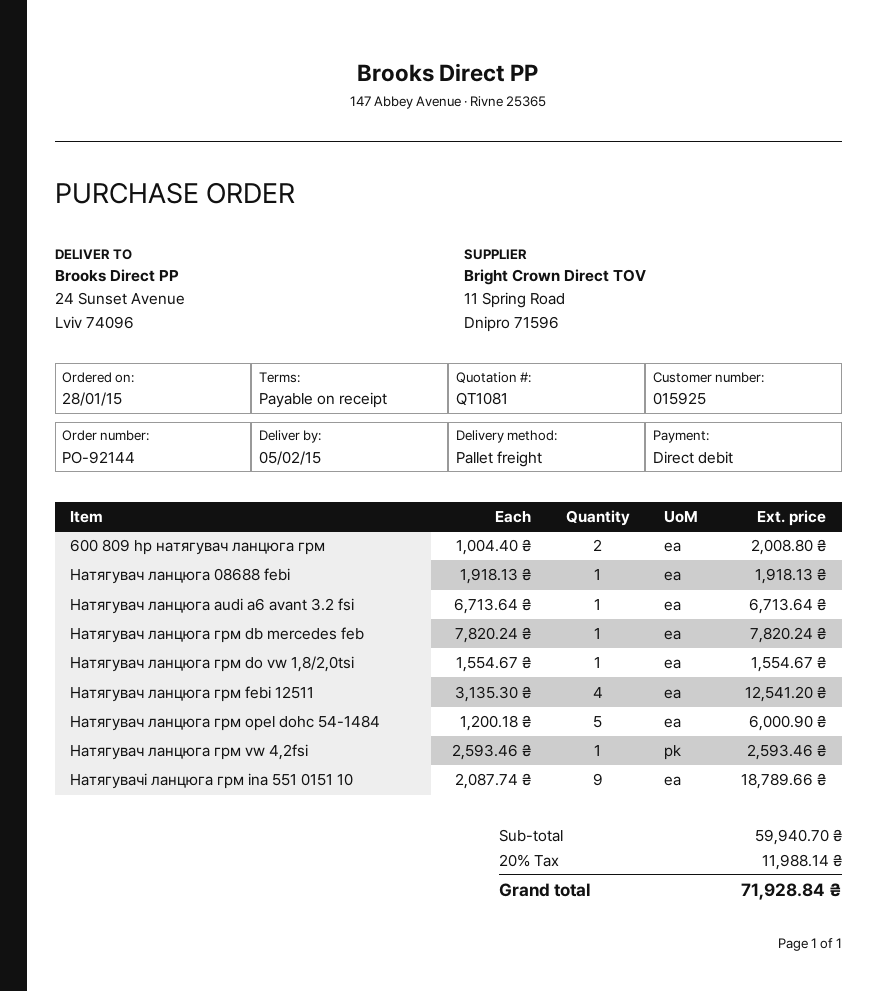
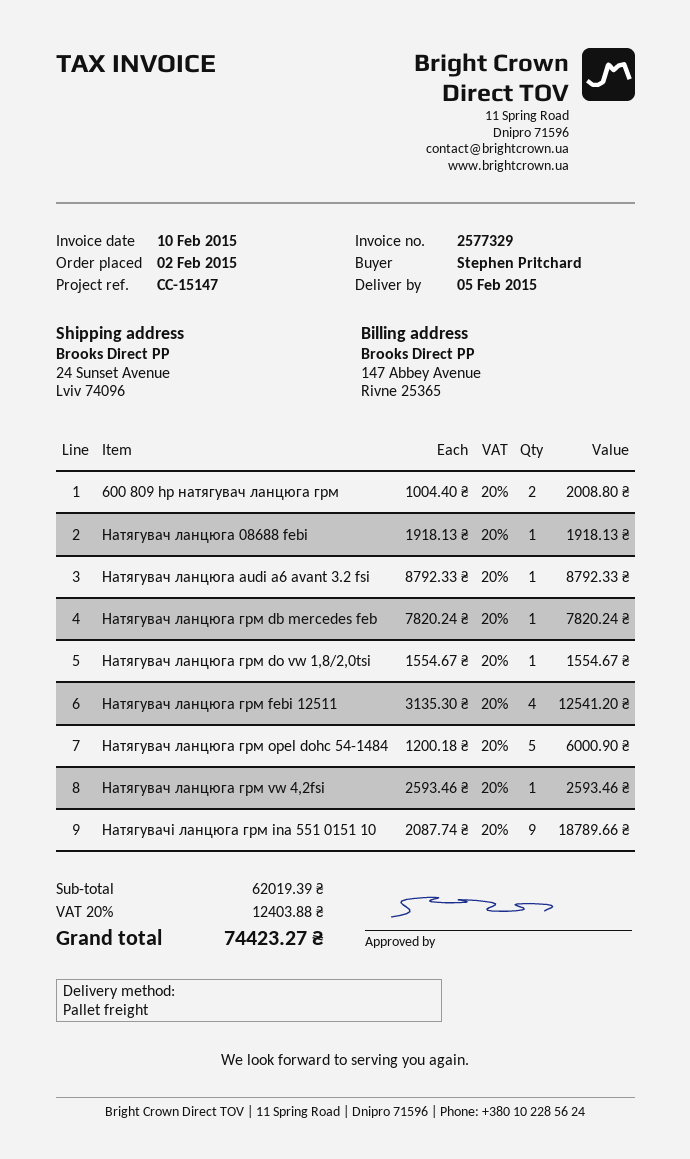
order date: 2015-01-28 -> 2015-02-02
Натягувач ланцюга audi a6 avant 3.2 fsi: 1 x 6713.64 = 6713.64 -> 1 x 8792.33 = 8792.33
subtotal: 59940.70 -> 62019.39
tax: 20% = 11988.14 -> 20% = 12403.88
total: 71928.84 -> 74423.27

